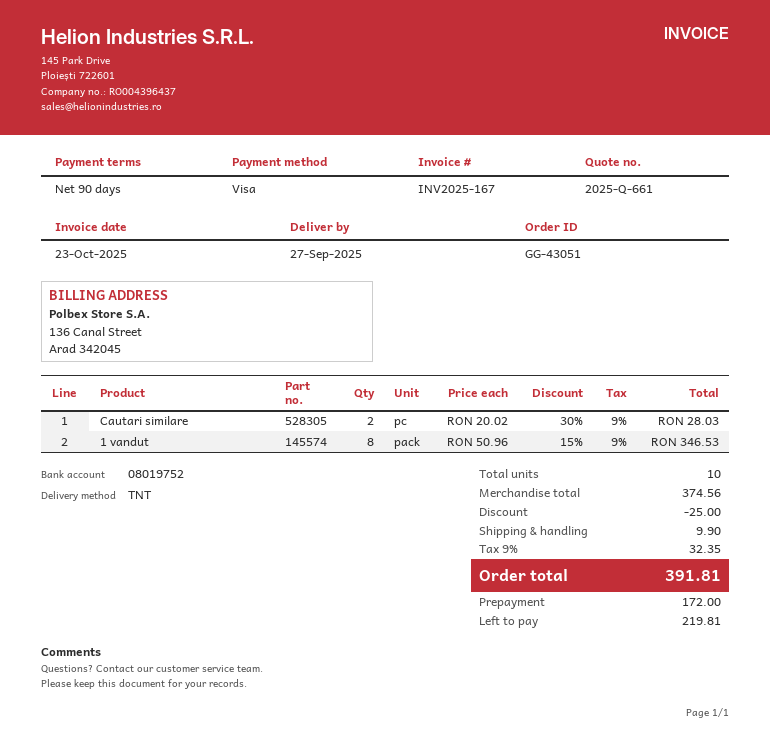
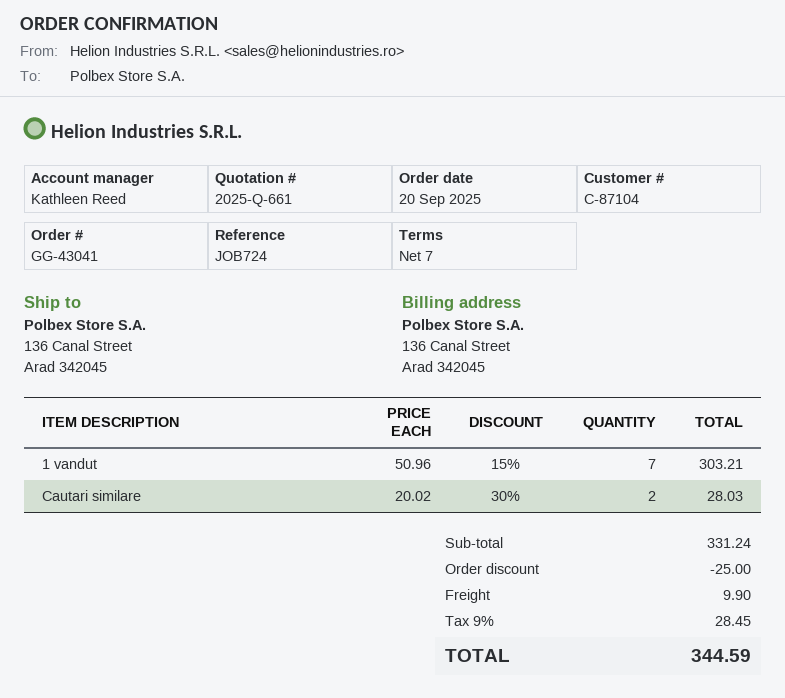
order number: GG-43051 -> GG-43041
payment terms: 90 days -> 7 days
1 vandut: 8 x 50.96 - 15% = 346.53 -> 7 x 50.96 - 15% = 303.21
subtotal: 374.56 -> 331.24
tax: 9% = 32.35 -> 9% = 28.45
total: 391.81 -> 344.59

